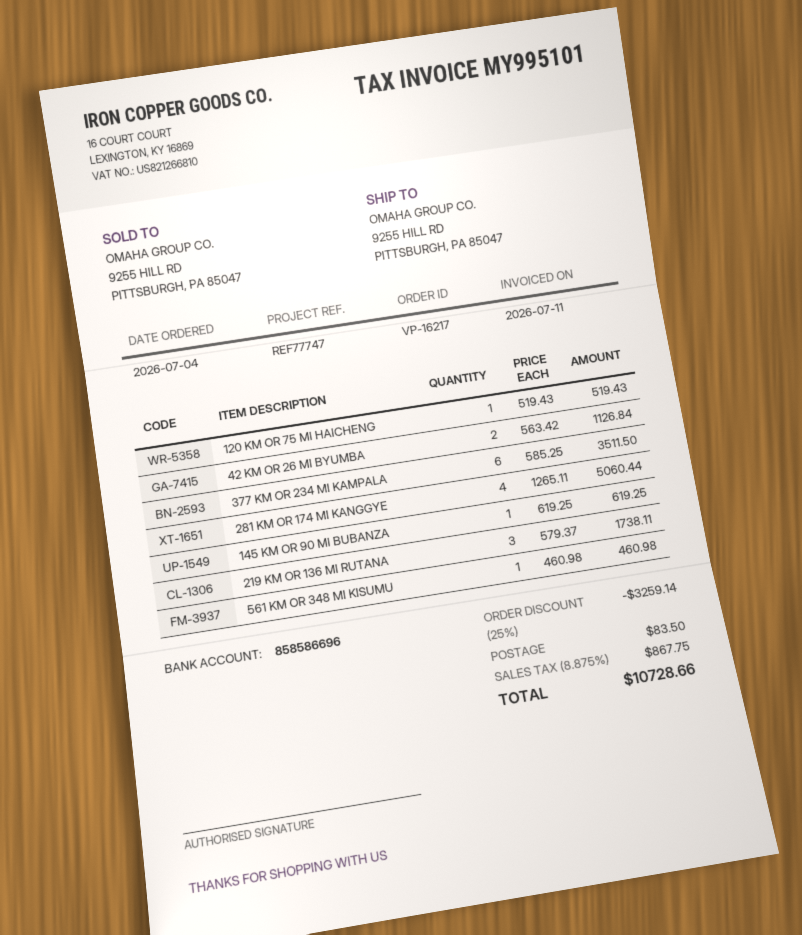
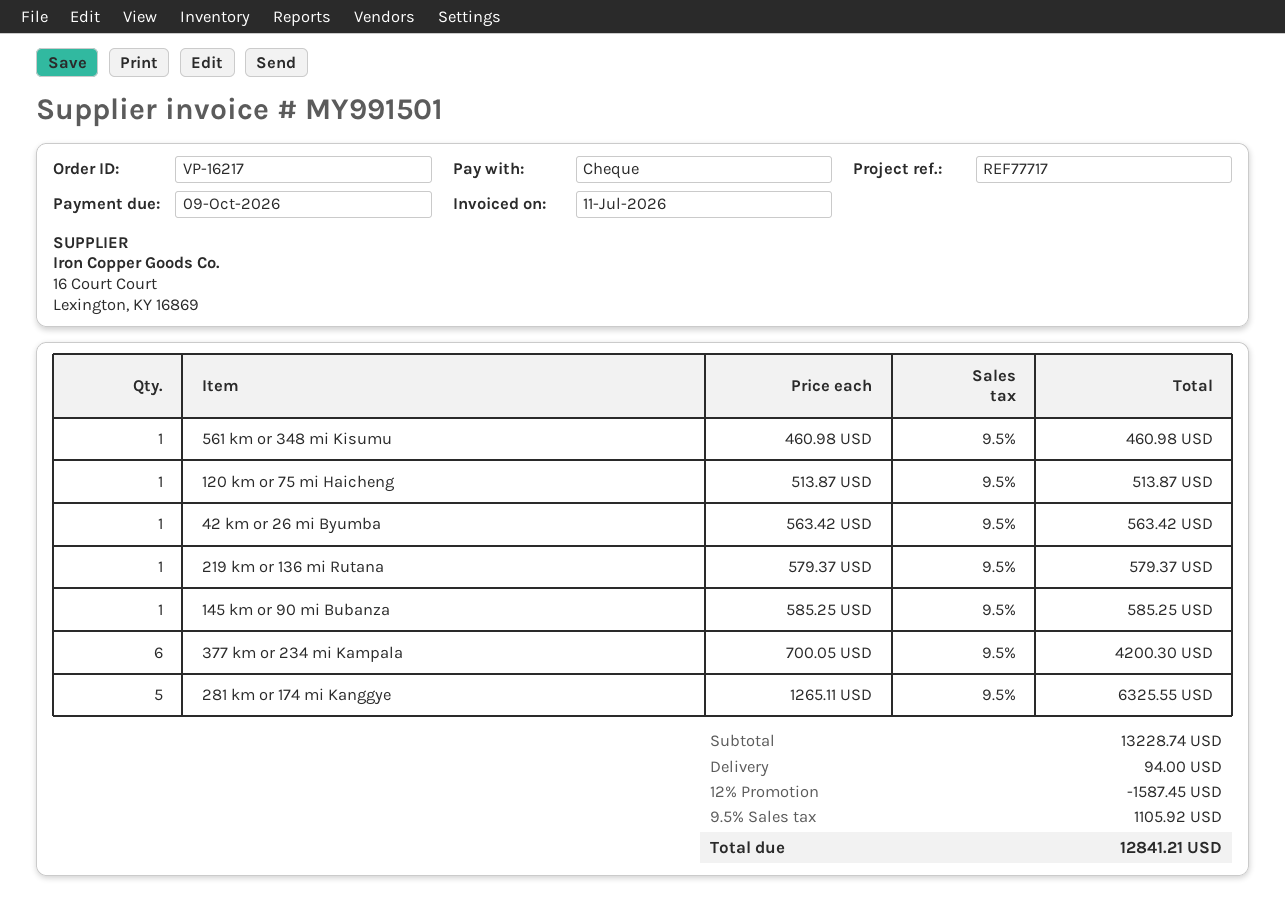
invoice number: MY995101 -> MY991501
reference: REF77747 -> REF77717
120 KM OR 75 MI HAICHENG: 1 x 519.43 = 519.43 -> 1 x 513.87 = 513.87
42 KM OR 26 MI BYUMBA: 2 x 563.42 = 1126.84 -> 1 x 563.42 = 563.42
377 KM OR 234 MI KAMPALA: 6 x 585.25 = 3511.50 -> 6 x 700.05 = 4200.30
281 KM OR 174 MI KANGGYE: 4 x 1265.11 = 5060.44 -> 5 x 1265.11 = 6325.55
145 KM OR 90 MI BUBANZA: 1 x 619.25 = 619.25 -> 1 x 585.25 = 585.25
219 KM OR 136 MI RUTANA: 3 x 579.37 = 1738.11 -> 1 x 579.37 = 579.37
discount: 25% = 3259.14 -> 12% = 1587.45
shipping: 83.50 -> 94.00
tax: 8.875% = 867.75 -> 9.5% = 1105.92
total: 10728.66 -> 12841.21

